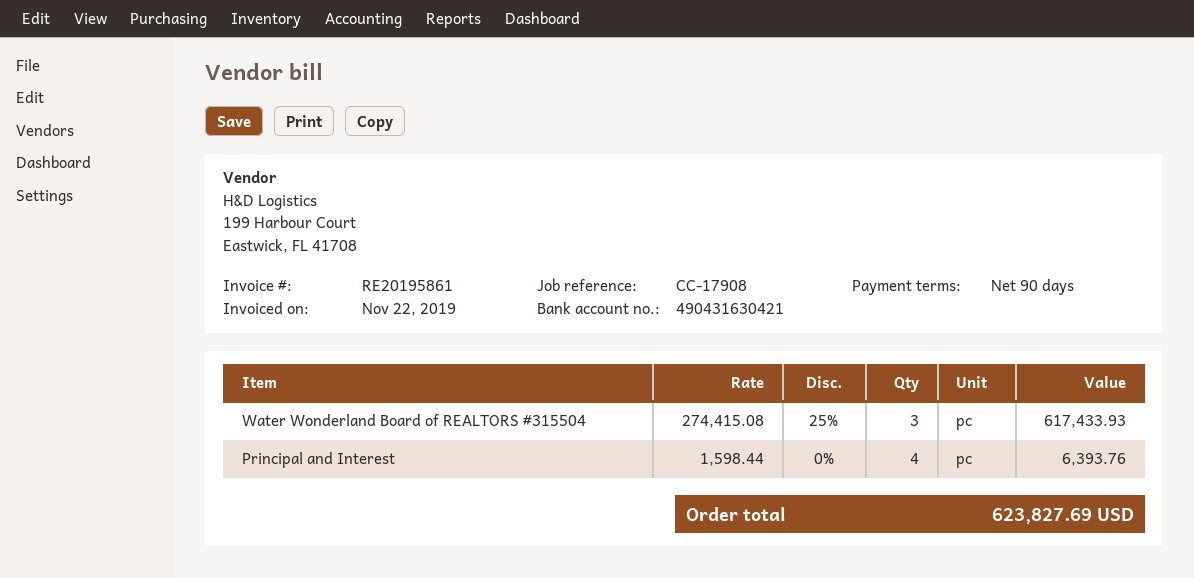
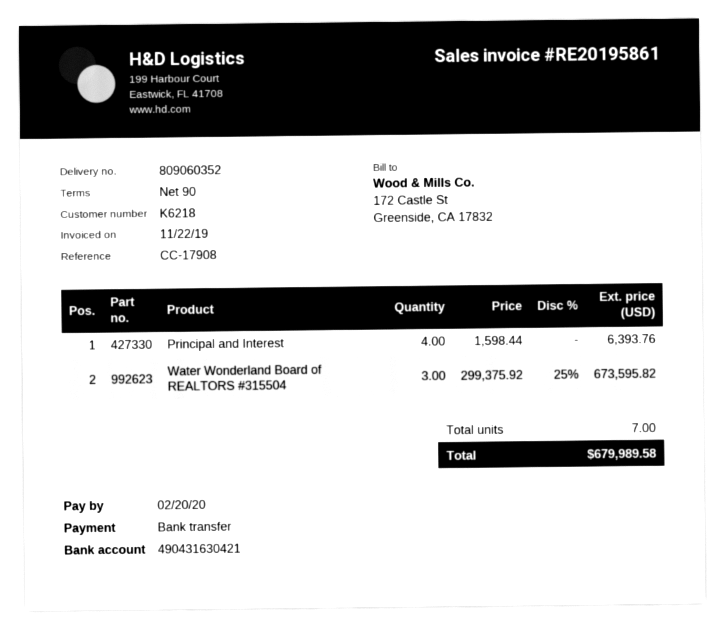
Water Wonderland Board of REALTORS #315504: 3 x 274415.08 - 25% = 617433.93 -> 3 x 299375.92 - 25% = 673595.82
total: 623827.69 -> 679989.58

